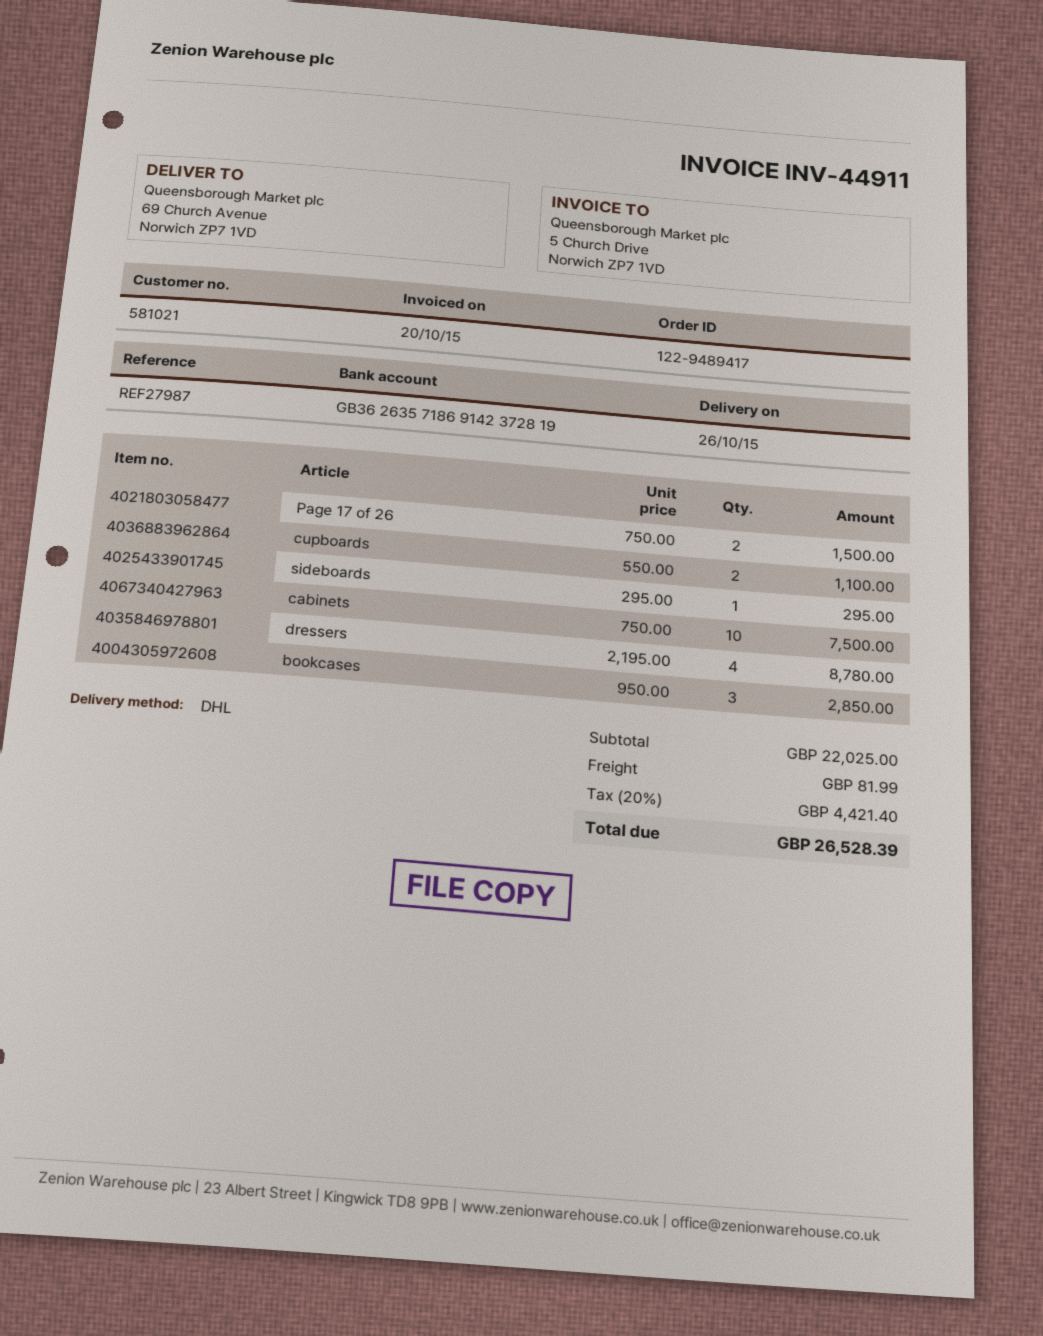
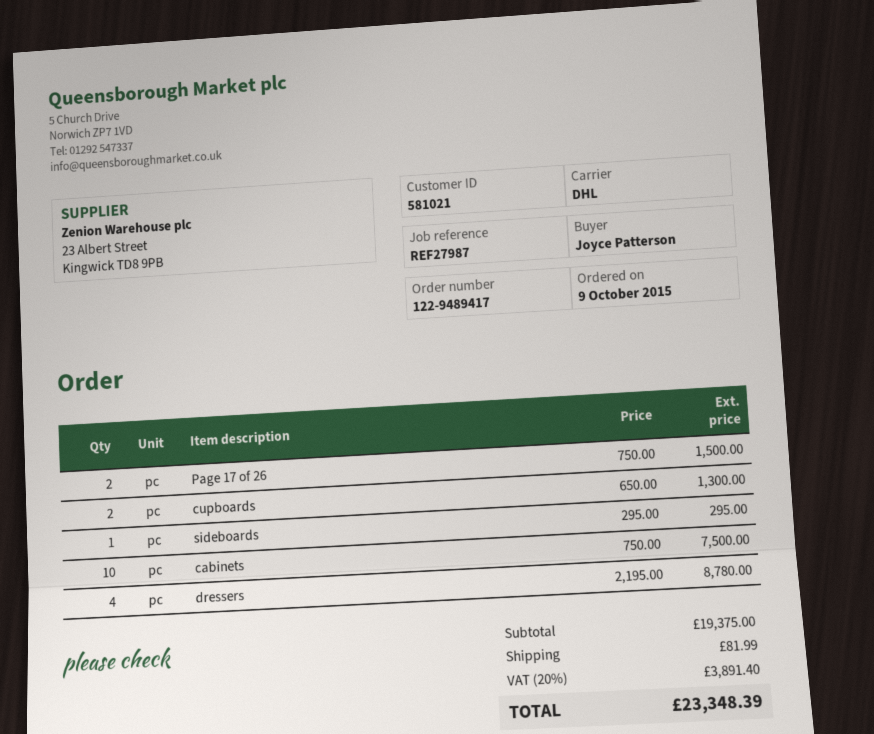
cupboards: 2 x 550.00 = 1100.00 -> 2 x 650.00 = 1300.00
bookcases: 3 x 950.00 = 2850.00 -> none
subtotal: 22025.00 -> 19375.00
tax: 20% = 4421.40 -> 20% = 3891.40
total: 26528.39 -> 23348.39

